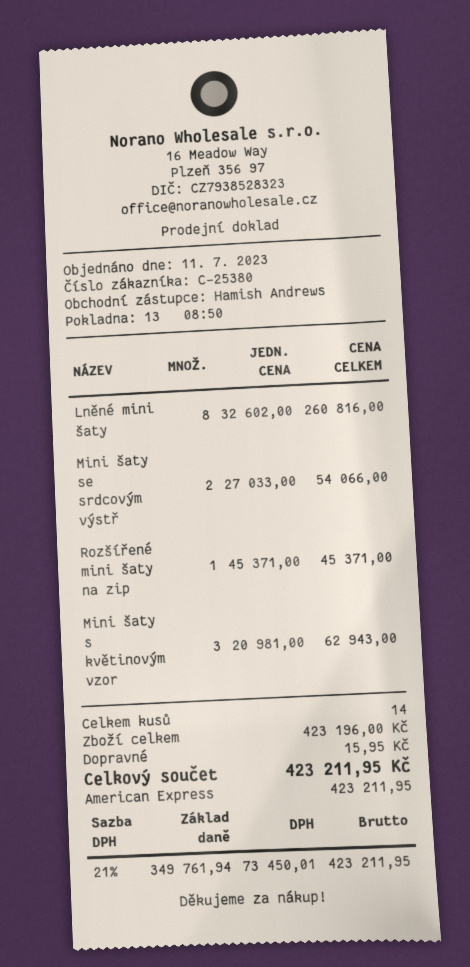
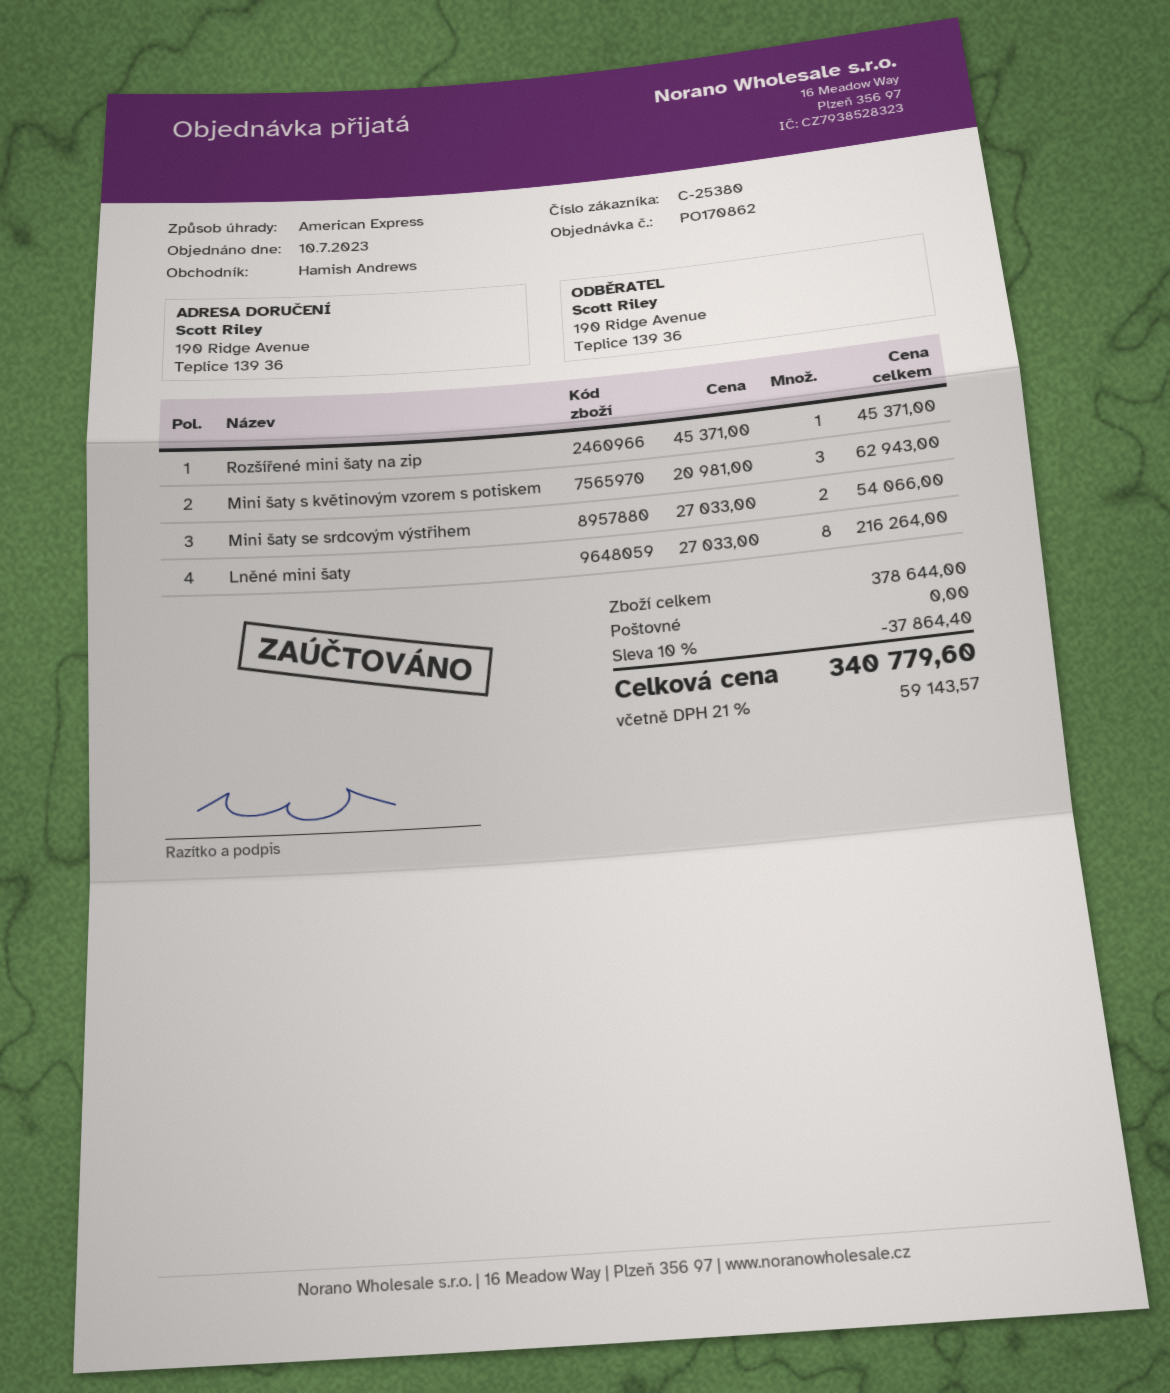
order date: 2023-07-11 -> 2023-07-10
Lněné mini šaty: 8 x 32602.00 = 260816.00 -> 8 x 27033.00 = 216264.00
subtotal: 423196.00 -> 378644.00
discount: none -> 10% = 37864.40
shipping: 15.95 -> 0.00
tax: 21% = 73450.01 -> 21% = 59143.57
total: 423211.95 -> 340779.60

